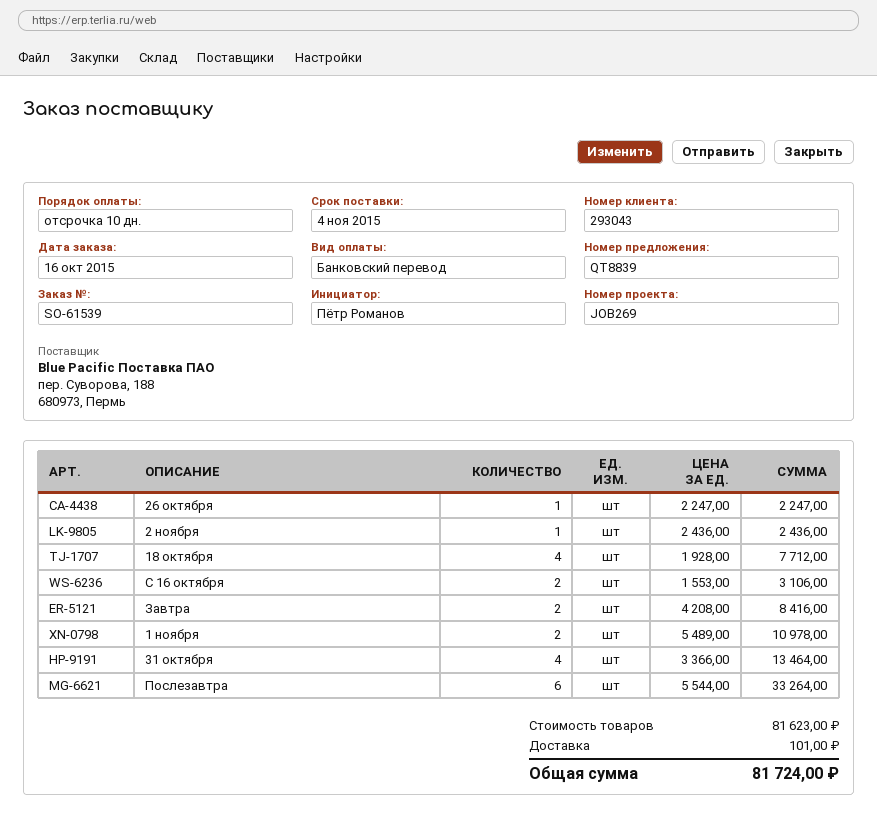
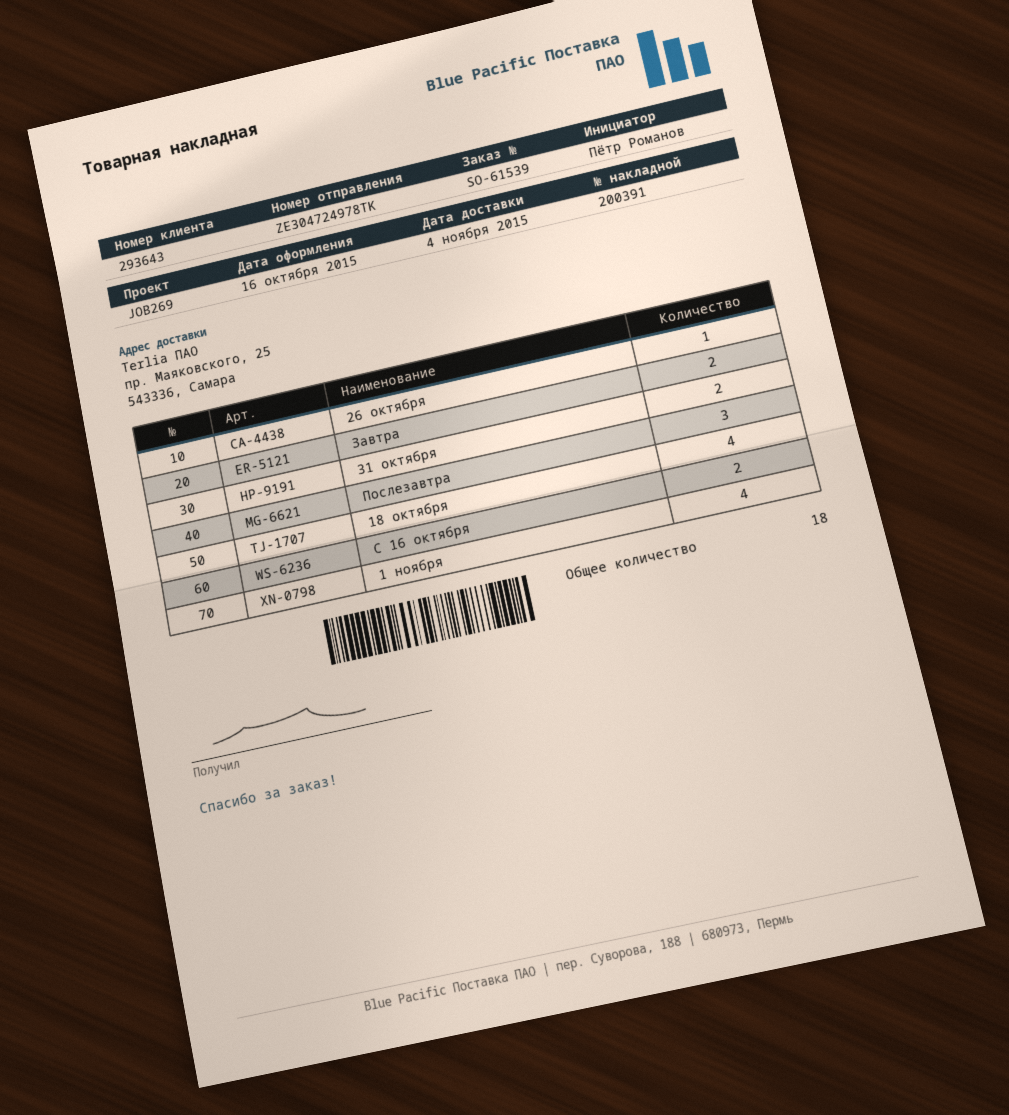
customer number: 293043 -> 293643
2 ноября: 1 -> none
1 ноября: 2 -> 4
31 октября: 4 -> 2
Послезавтра: 6 -> 3

